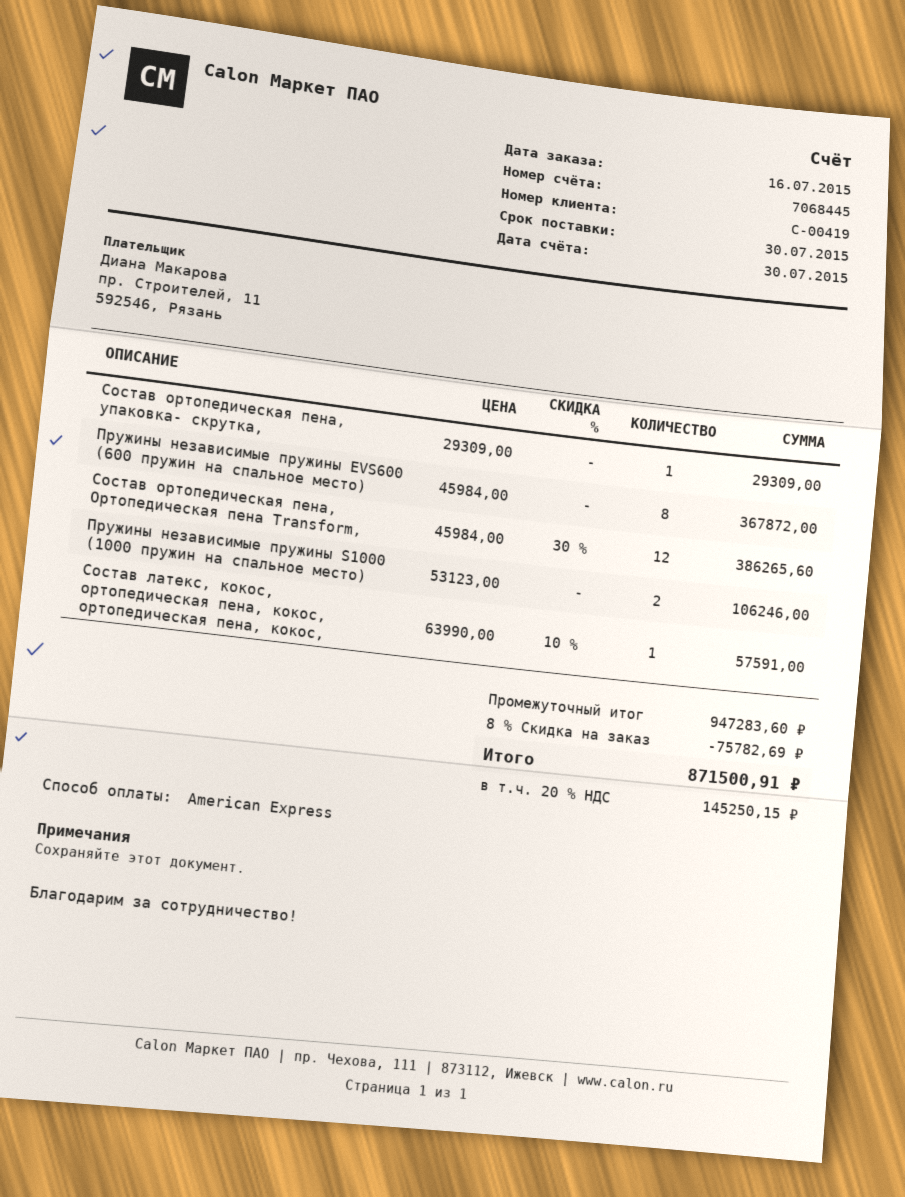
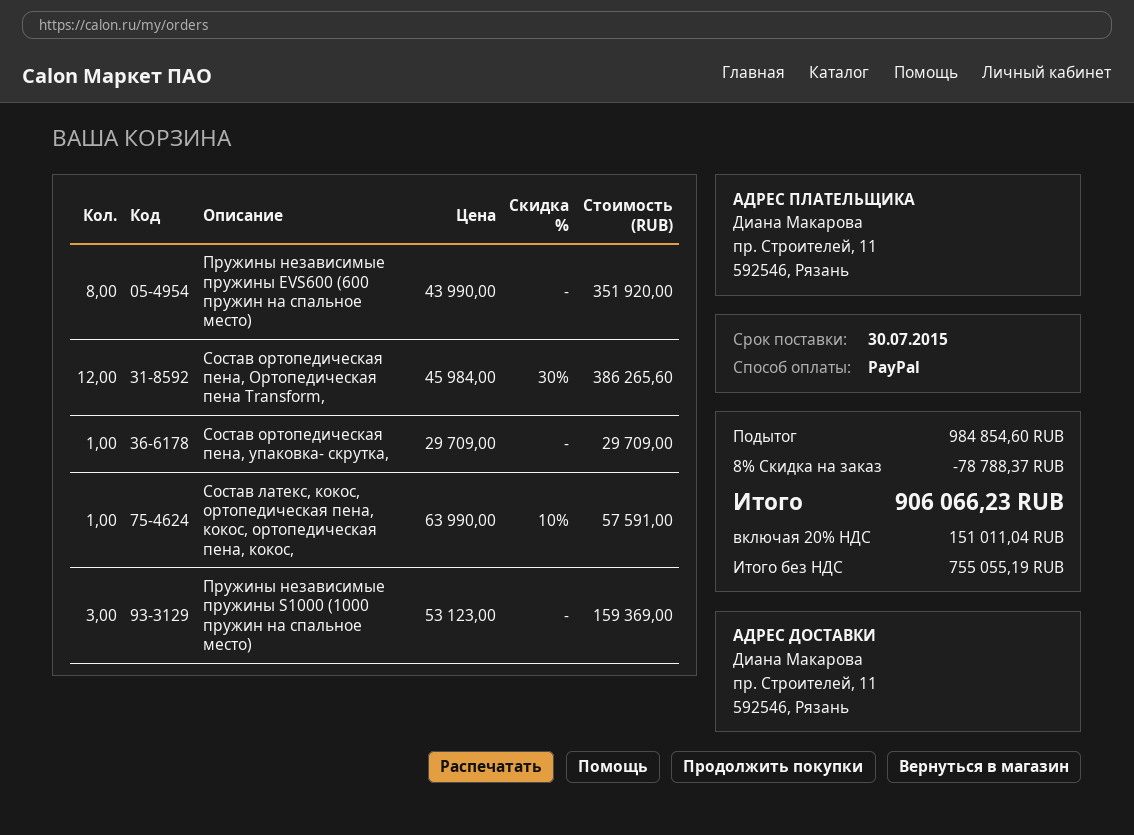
payment method: American Express -> PayPal
Состав ортопедическая пена, упаковка- скрутка,: 1 x 29309.00 = 29309.00 -> 1 x 29709.00 = 29709.00
Пружины независимые пружины EVS600 (600 пружин на спальное место): 8 x 45984.00 = 367872.00 -> 8 x 43990.00 = 351920.00
Пружины независимые пружины S1000 (1000 пружин на спальное место): 2 x 53123.00 = 106246.00 -> 3 x 53123.00 = 159369.00
subtotal: 947283.60 -> 984854.60
discount: 8% = 75782.69 -> 8% = 78788.37
tax: 20% = 145250.15 -> 20% = 151011.04
total: 871500.91 -> 906066.23

